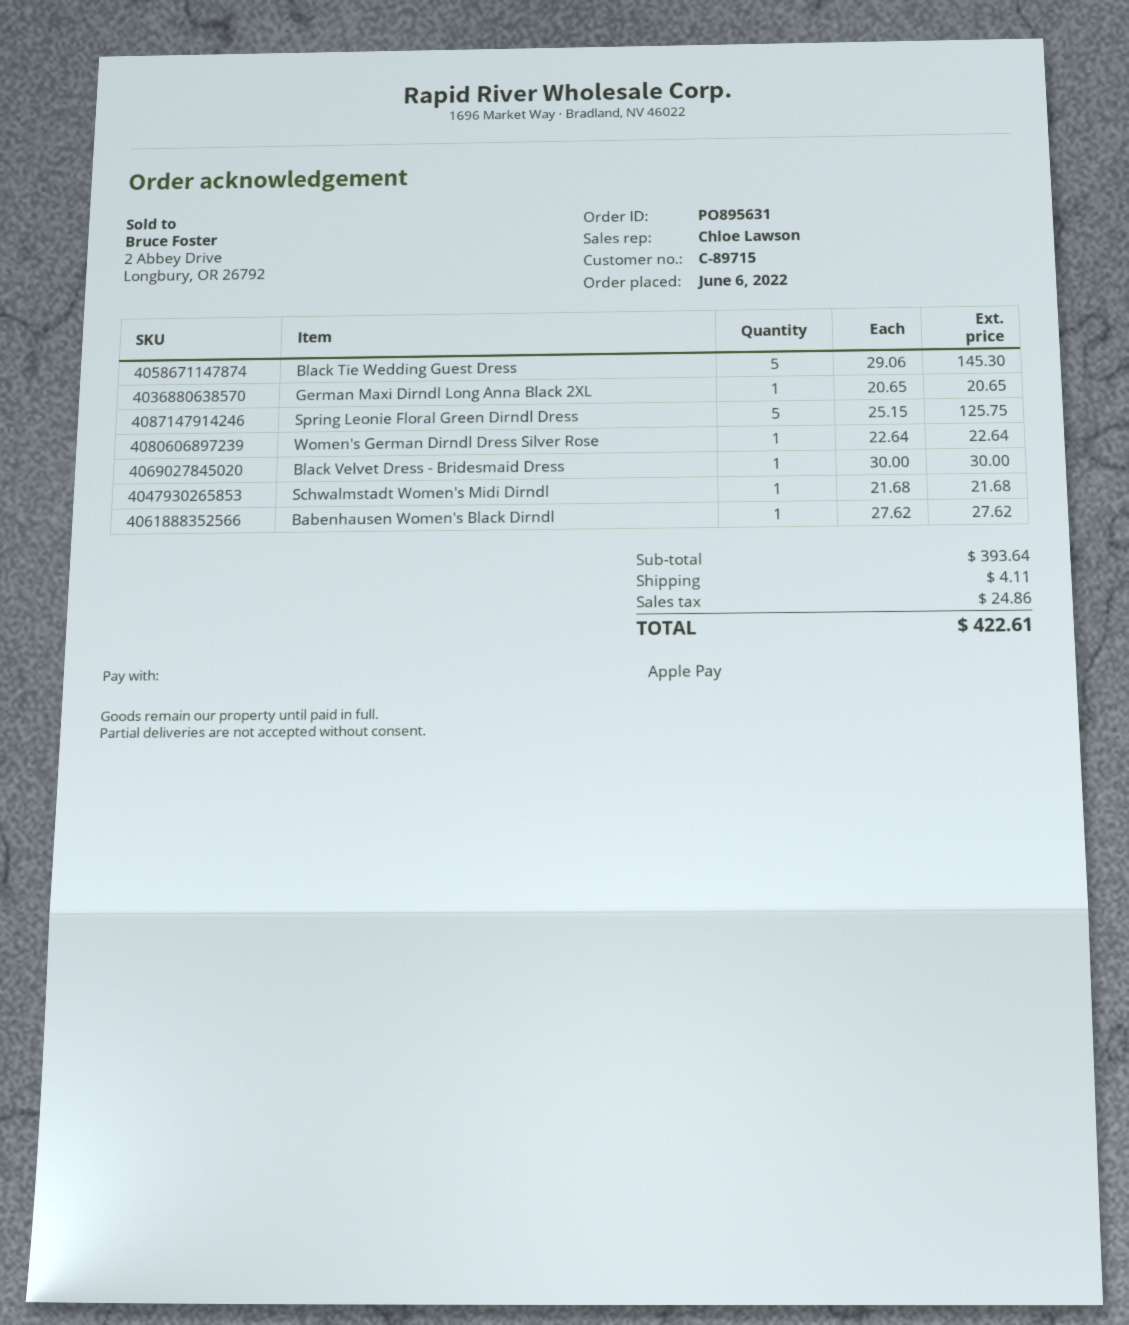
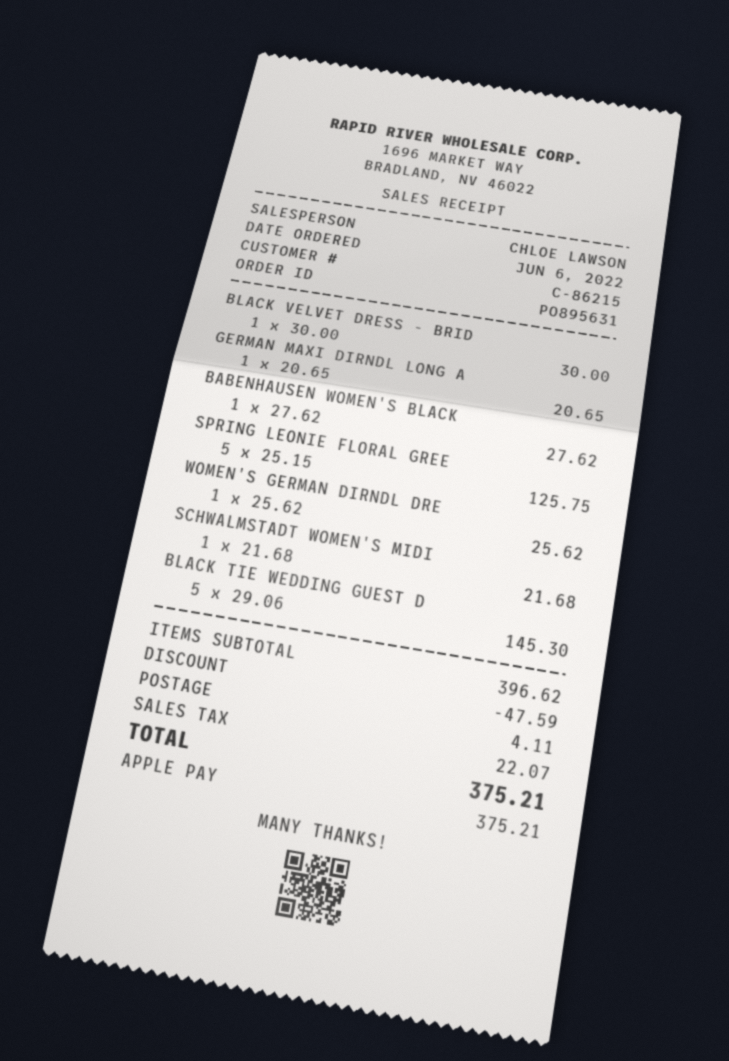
customer number: C-89715 -> C-86215
Women's German Dirndl Dress Silver Rose: 1 x 22.64 = 22.64 -> 1 x 25.62 = 25.62
subtotal: 393.64 -> 396.62
discount: none -> 47.59
tax: 24.86 -> 22.07
total: 422.61 -> 375.21

